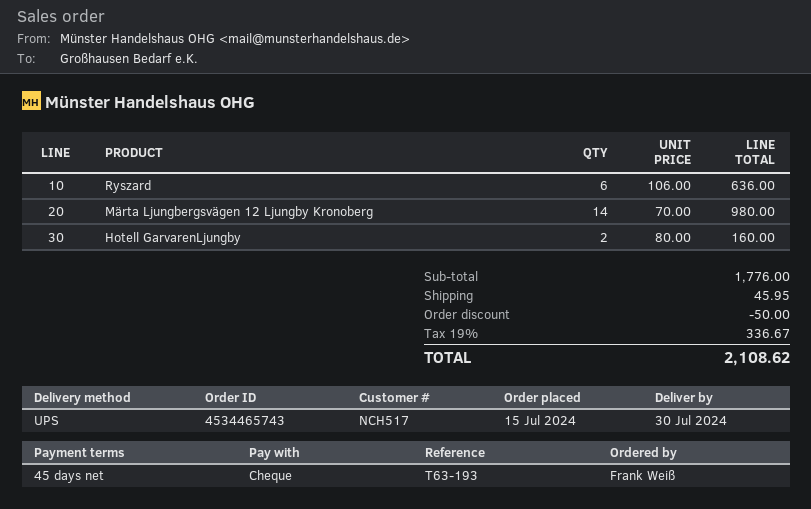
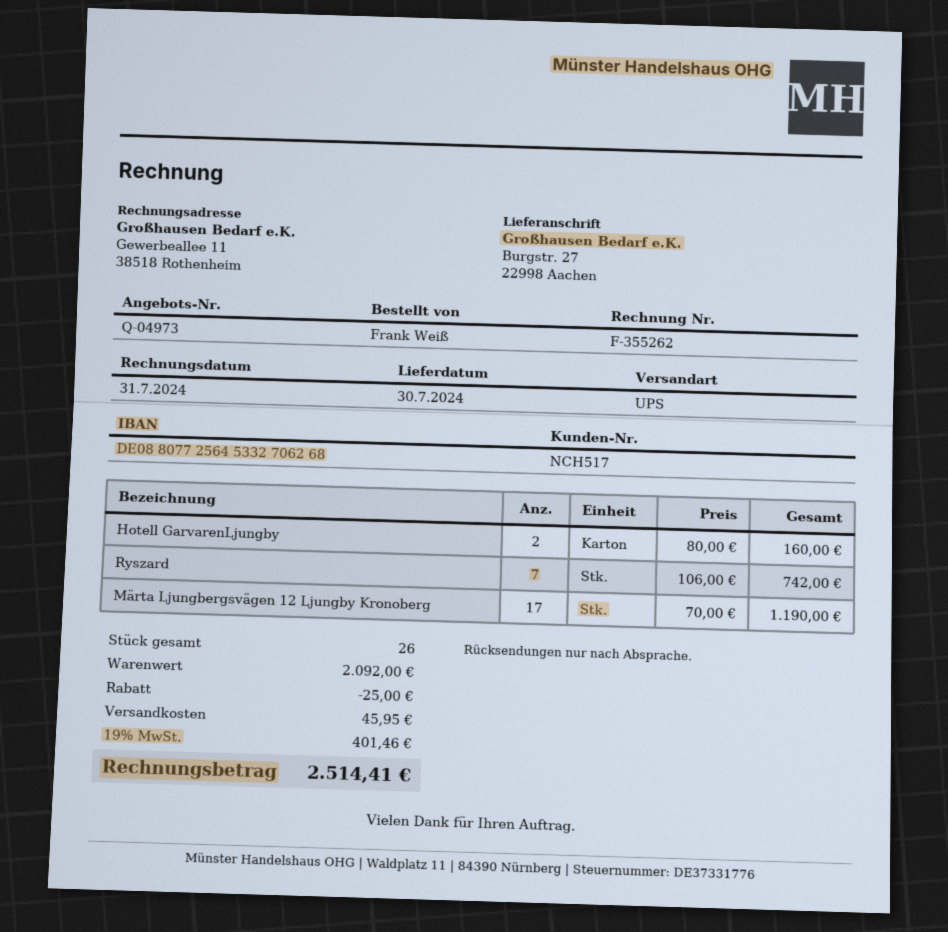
Ryszard: 6 x 106.00 = 636.00 -> 7 x 106.00 = 742.00
Märta Ljungbergsvägen 12 Ljungby Kronoberg: 14 x 70.00 = 980.00 -> 17 x 70.00 = 1190.00
subtotal: 1776.00 -> 2092.00
discount: 50.00 -> 25.00
tax: 19% = 336.67 -> 19% = 401.46
total: 2108.62 -> 2514.41

